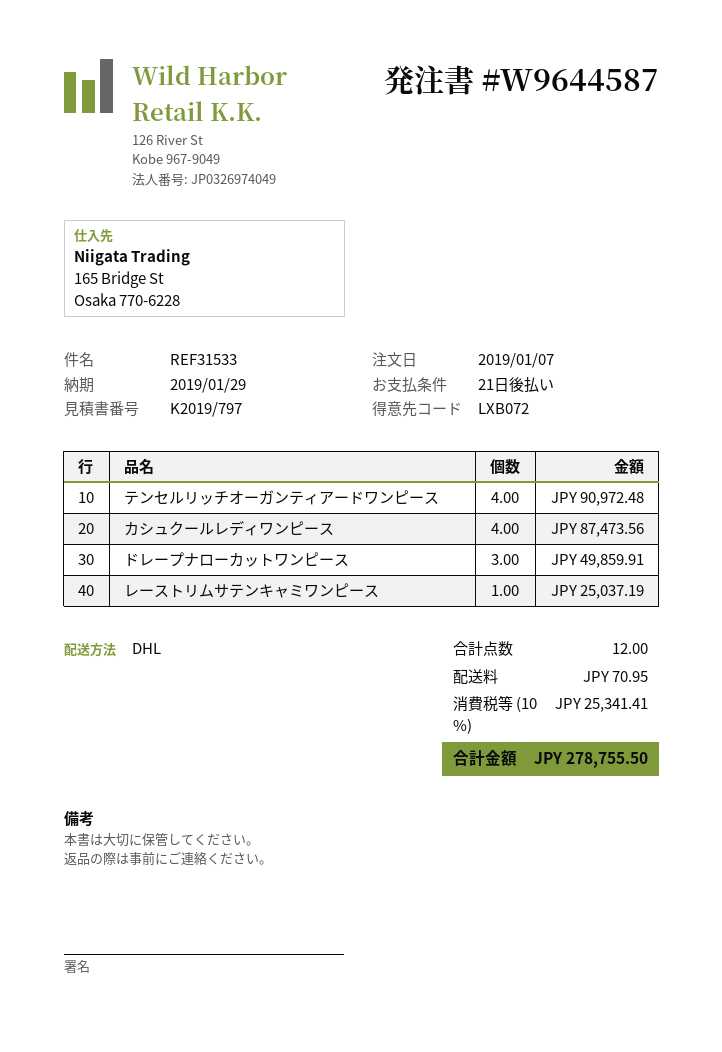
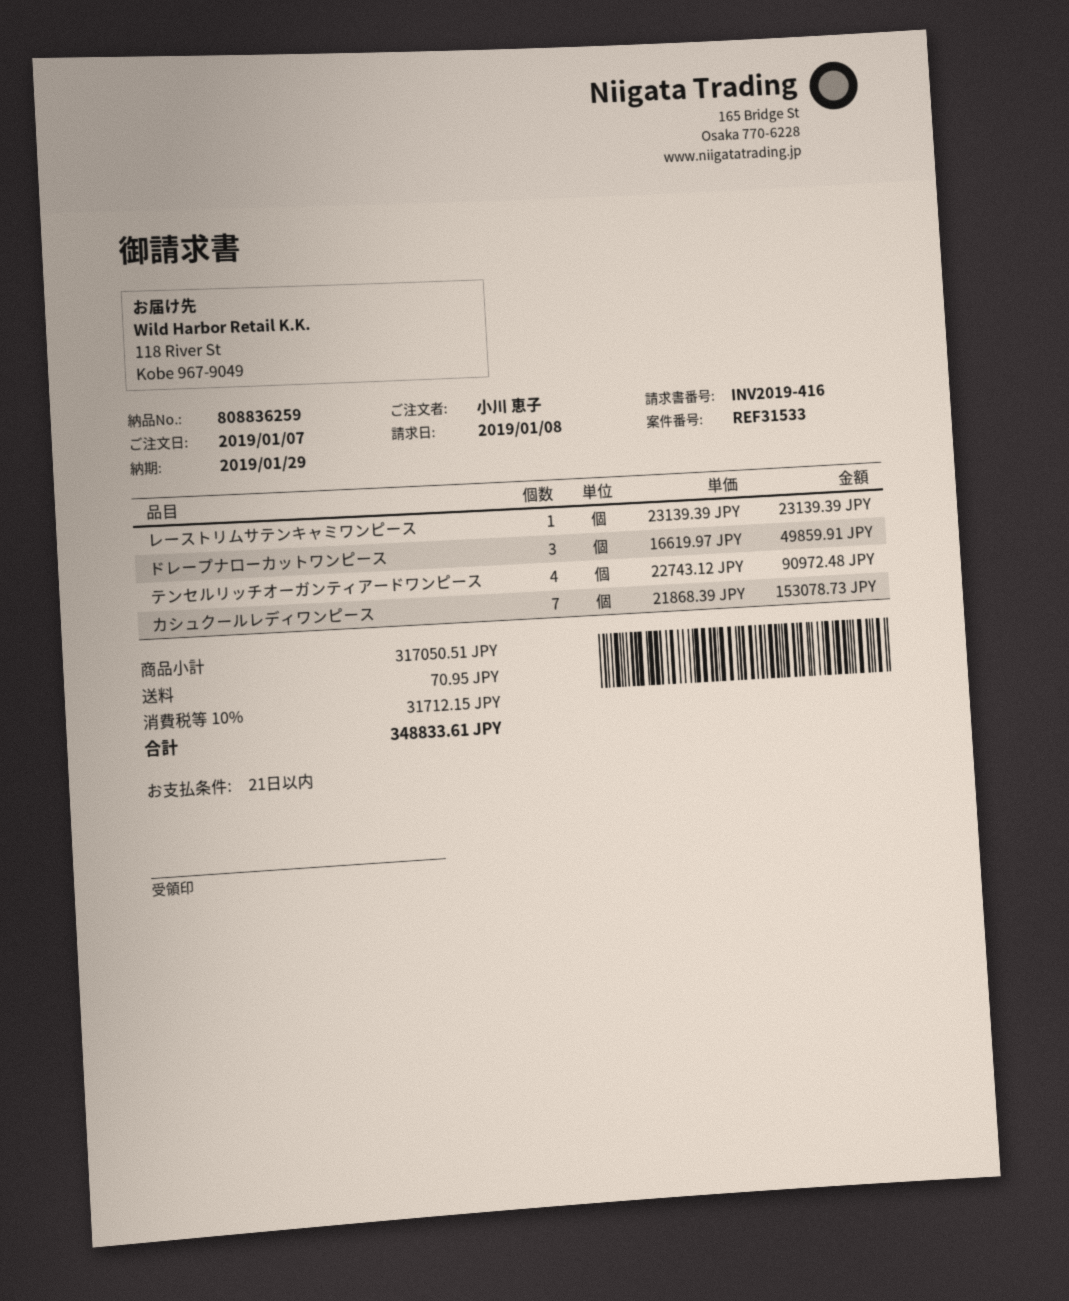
カシュクールレディワンピース: 4 for 87473.56 -> 7 for 153078.73
レーストリムサテンキャミワンピース: 1 for 25037.19 -> 1 for 23139.39
tax: 10% = 25341.41 -> 10% = 31712.15
total: 278755.50 -> 348833.61

